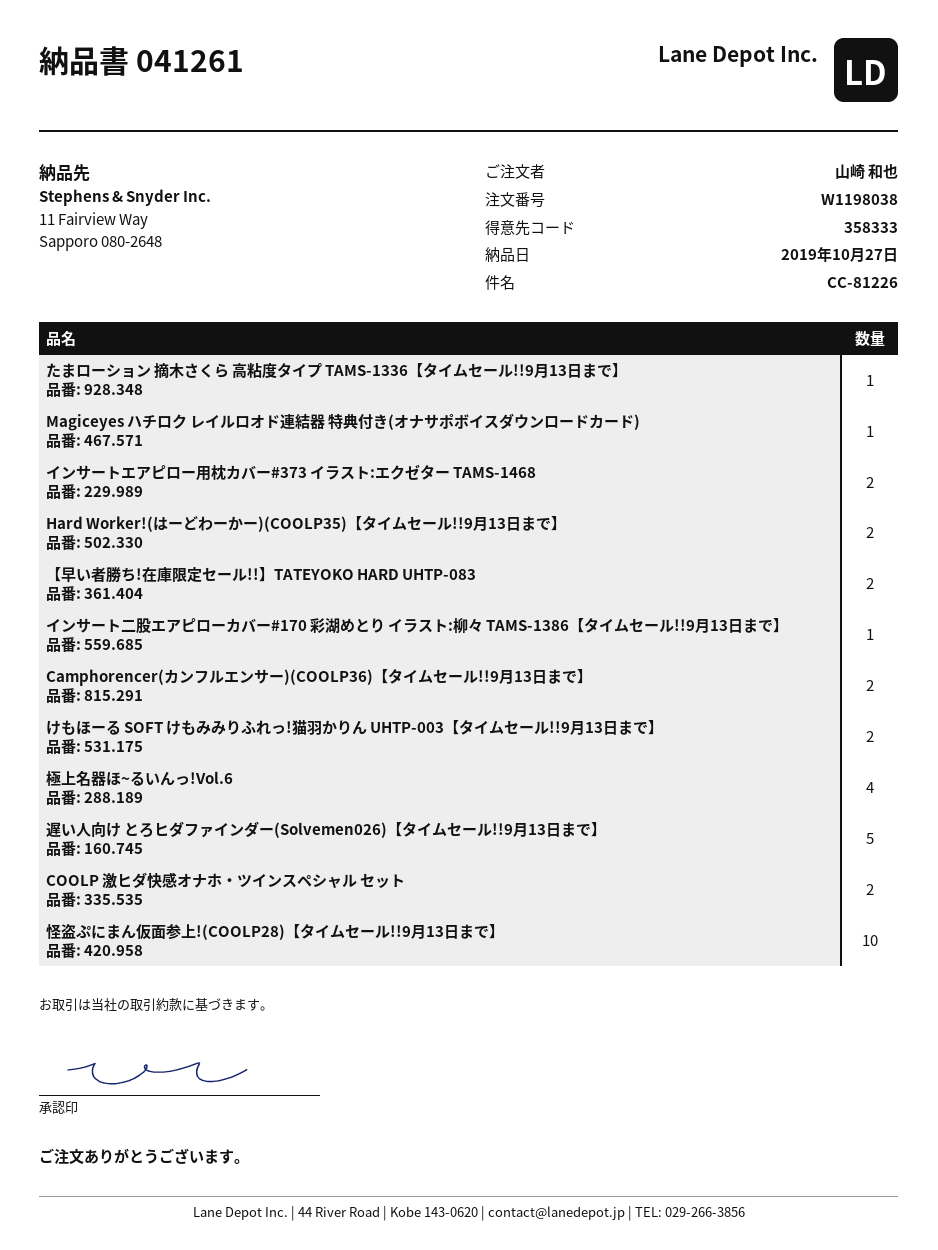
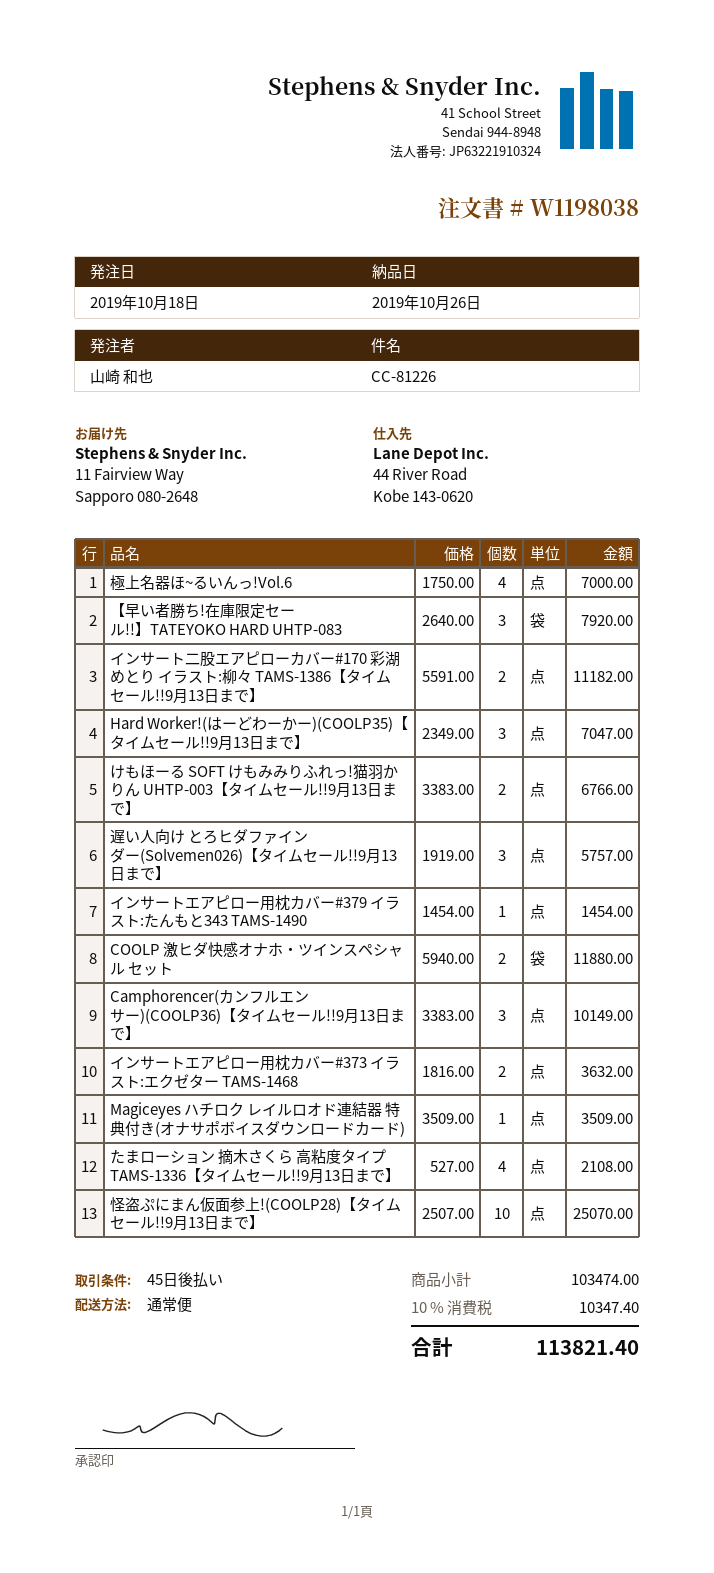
delivery date: 2019-10-27 -> 2019-10-26
たまローション 摘木さくら 高粘度タイプ TAMS-1336【タイムセール!!9月13日まで】: 1 -> 4
Hard Worker!(はーどわーかー)(COOLP35)【タイムセール!!9月13日まで】: 2 -> 3
【早い者勝ち!在庫限定セール!!】TATEYOKO HARD UHTP-083: 2 -> 3
インサート二股エアピローカバー#170 彩湖めとり イラスト:柳々 TAMS-1386【タイムセール!!9月13日まで】: 1 -> 2
Camphorencer(カンフルエンサー)(COOLP36)【タイムセール!!9月13日まで】: 2 -> 3
遅い人向け とろヒダファインダー(Solvemen026)【タイムセール!!9月13日まで】: 5 -> 3
インサートエアピロー用枕カバー#379 イラスト:たんもと343 TAMS-1490: none -> 1

